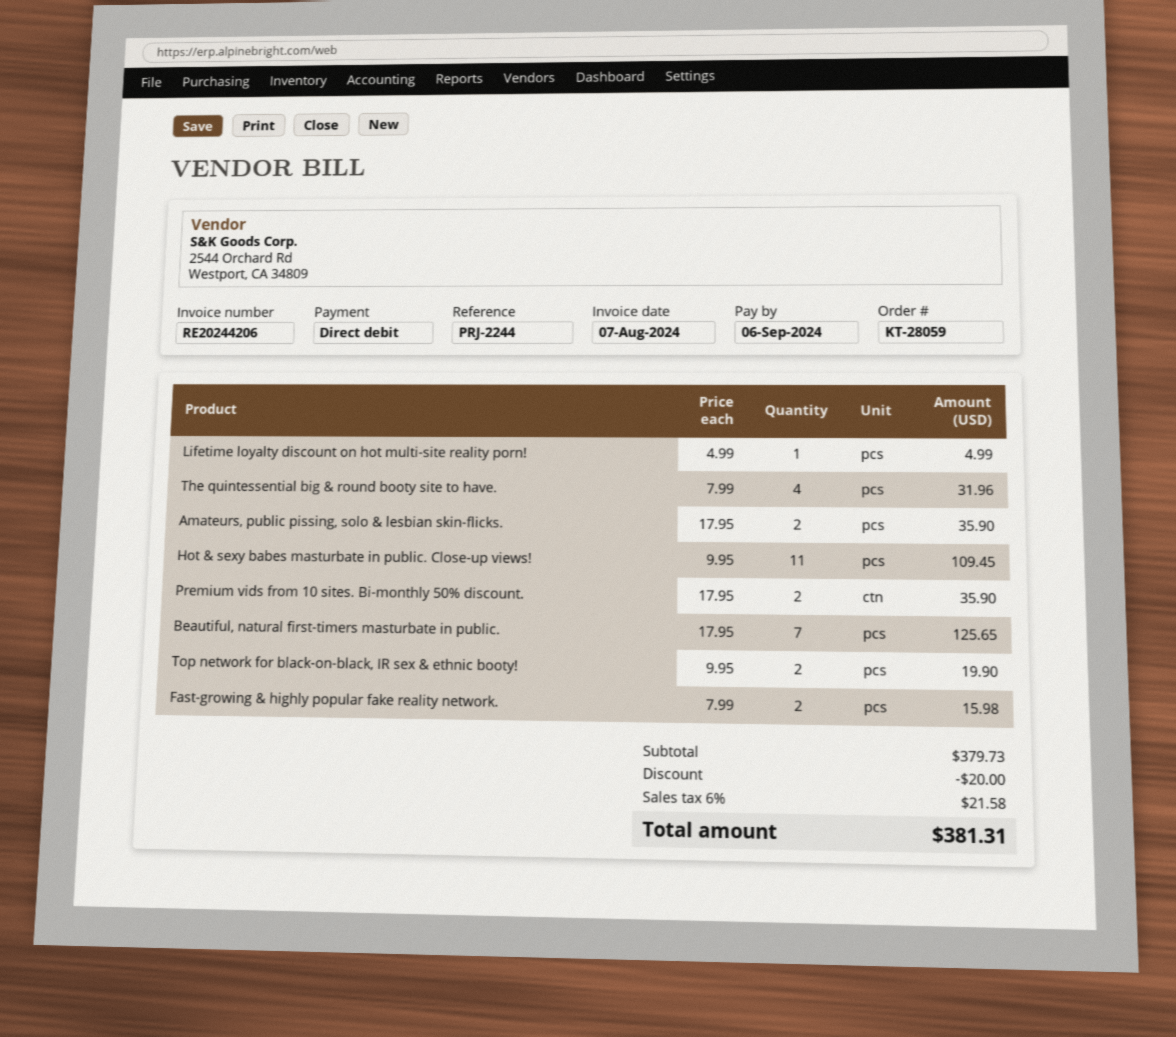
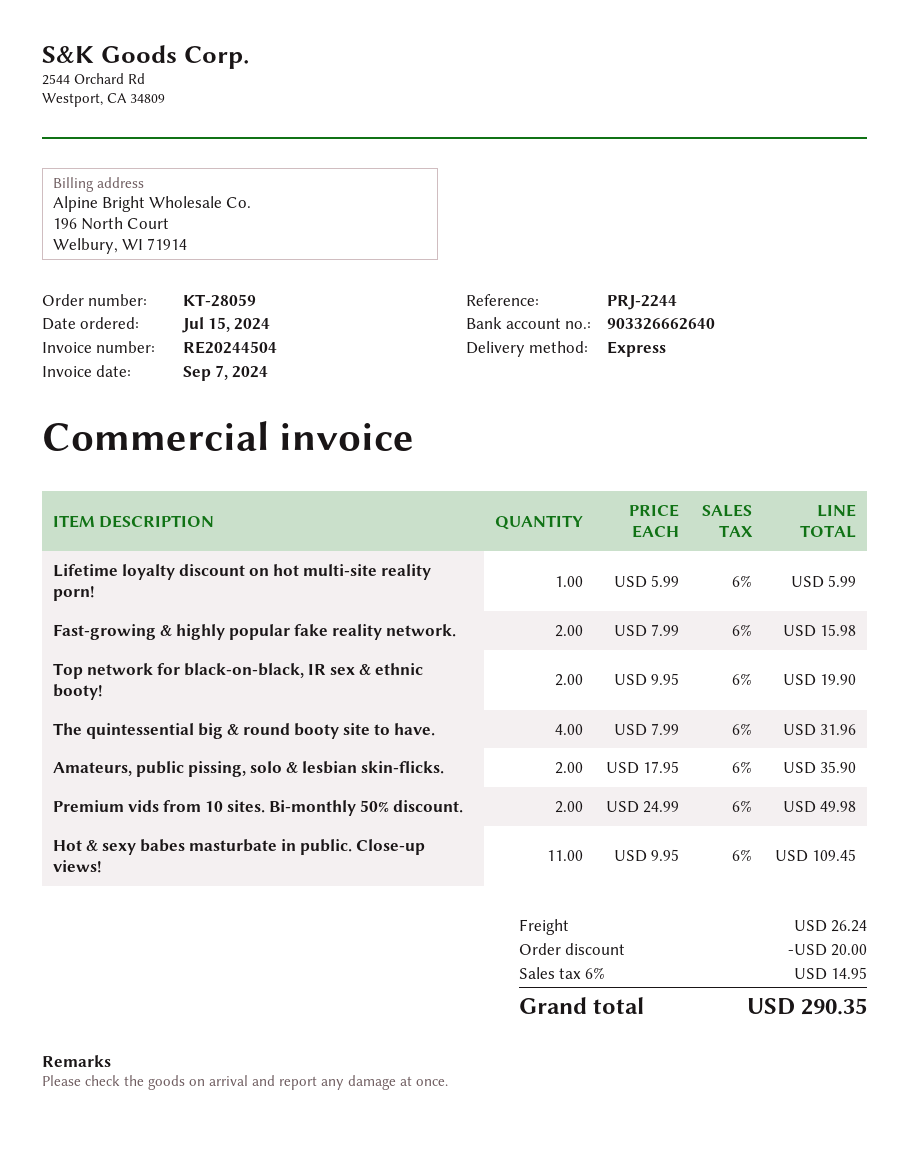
invoice number: RE20244206 -> RE20244504
invoice date: 2024-08-07 -> 2024-09-07
Lifetime loyalty discount on hot multi-site reality porn!: 1 x 4.99 = 4.99 -> 1 x 5.99 = 5.99
Premium vids from 10 sites. Bi-monthly 50% discount.: 2 x 17.95 = 35.90 -> 2 x 24.99 = 49.98
Beautiful, natural first-timers masturbate in public.: 7 x 17.95 = 125.65 -> none
shipping: none -> 26.24
tax: 6% = 21.58 -> 6% = 14.95
total: 381.31 -> 290.35

